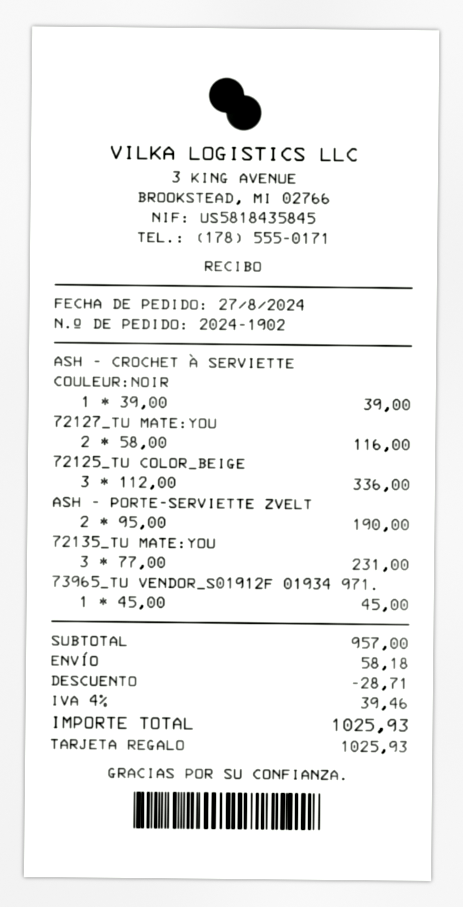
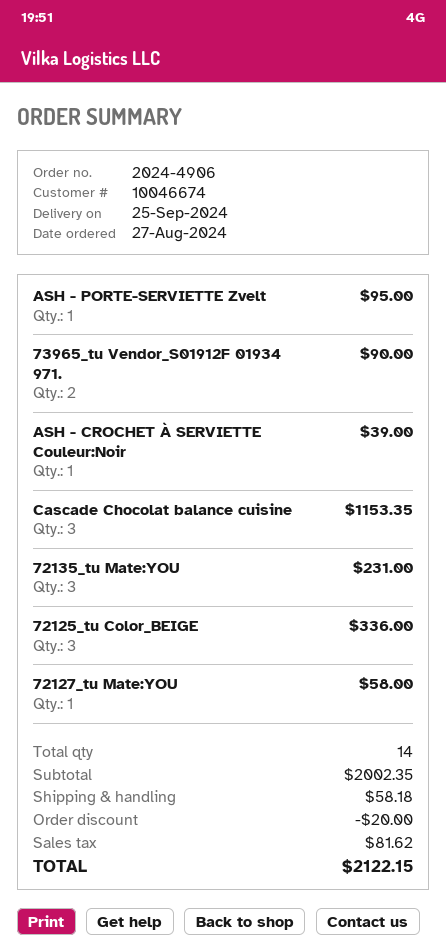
order number: 2024-1902 -> 2024-4906
72127_TU MATE:YOU: 2 for 116.00 -> 1 for 58.00
ASH - PORTE-SERVIETTE ZVELT: 2 for 190.00 -> 1 for 95.00
73965_TU VENDOR_S01912F 01934 971.: 1 for 45.00 -> 2 for 90.00
Cascade Chocolat balance cuisine: none -> 3 for 1153.35
subtotal: 957.00 -> 2002.35
discount: 28.71 -> 20.00
tax: 39.46 -> 81.62
total: 1025.93 -> 2122.15

